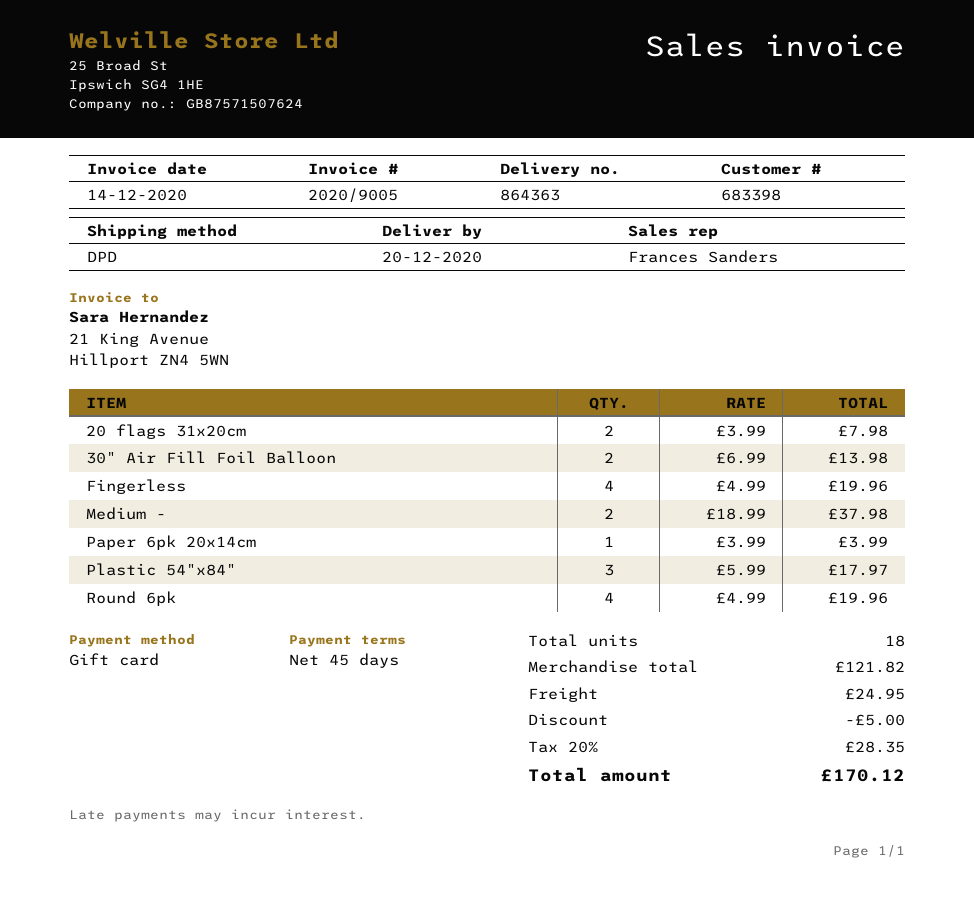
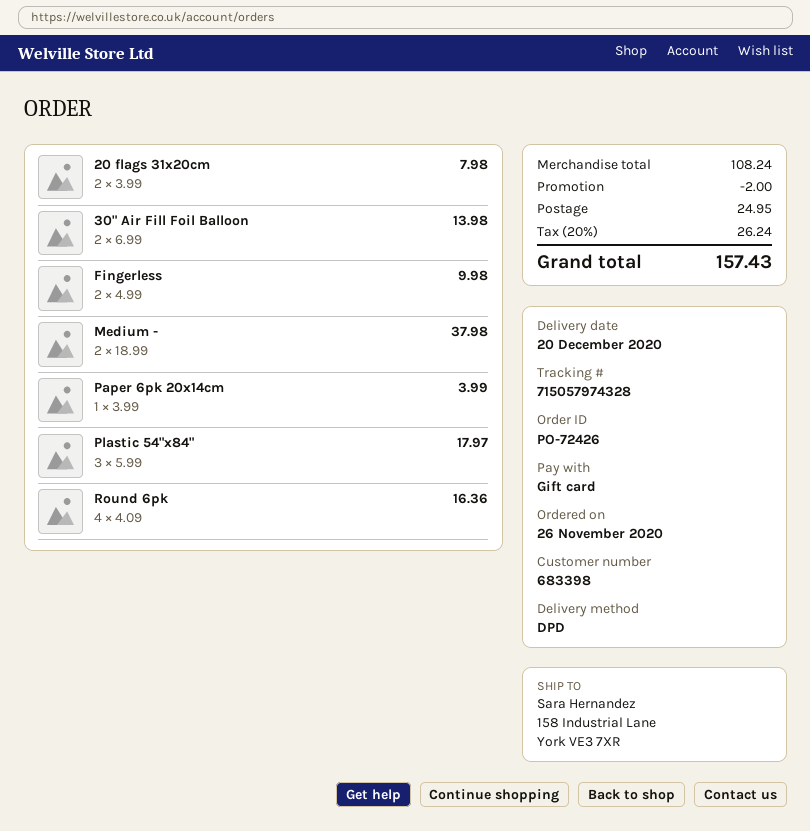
Fingerless: 4 x 4.99 = 19.96 -> 2 x 4.99 = 9.98
Round 6pk: 4 x 4.99 = 19.96 -> 4 x 4.09 = 16.36
subtotal: 121.82 -> 108.24
discount: 5.00 -> 2.00
tax: 20% = 28.35 -> 20% = 26.24
total: 170.12 -> 157.43

